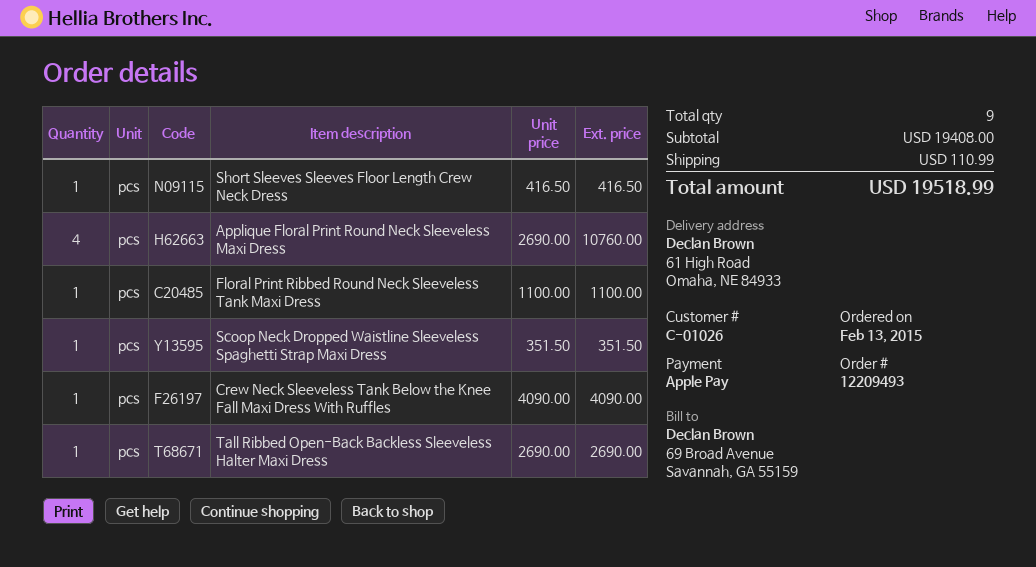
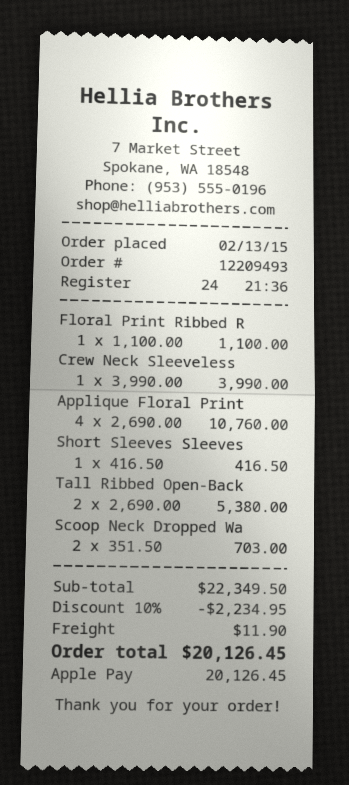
Scoop Neck Dropped Waistline Sleeveless Spaghetti Strap Maxi Dress: 1 x 351.50 = 351.50 -> 2 x 351.50 = 703.00
Crew Neck Sleeveless Tank Below the Knee Fall Maxi Dress With Ruffles: 1 x 4090.00 = 4090.00 -> 1 x 3990.00 = 3990.00
Tall Ribbed Open-Back Backless Sleeveless Halter Maxi Dress: 1 x 2690.00 = 2690.00 -> 2 x 2690.00 = 5380.00
subtotal: 19408.00 -> 22349.50
discount: none -> 10% = 2234.95
shipping: 110.99 -> 11.90
total: 19518.99 -> 20126.45

